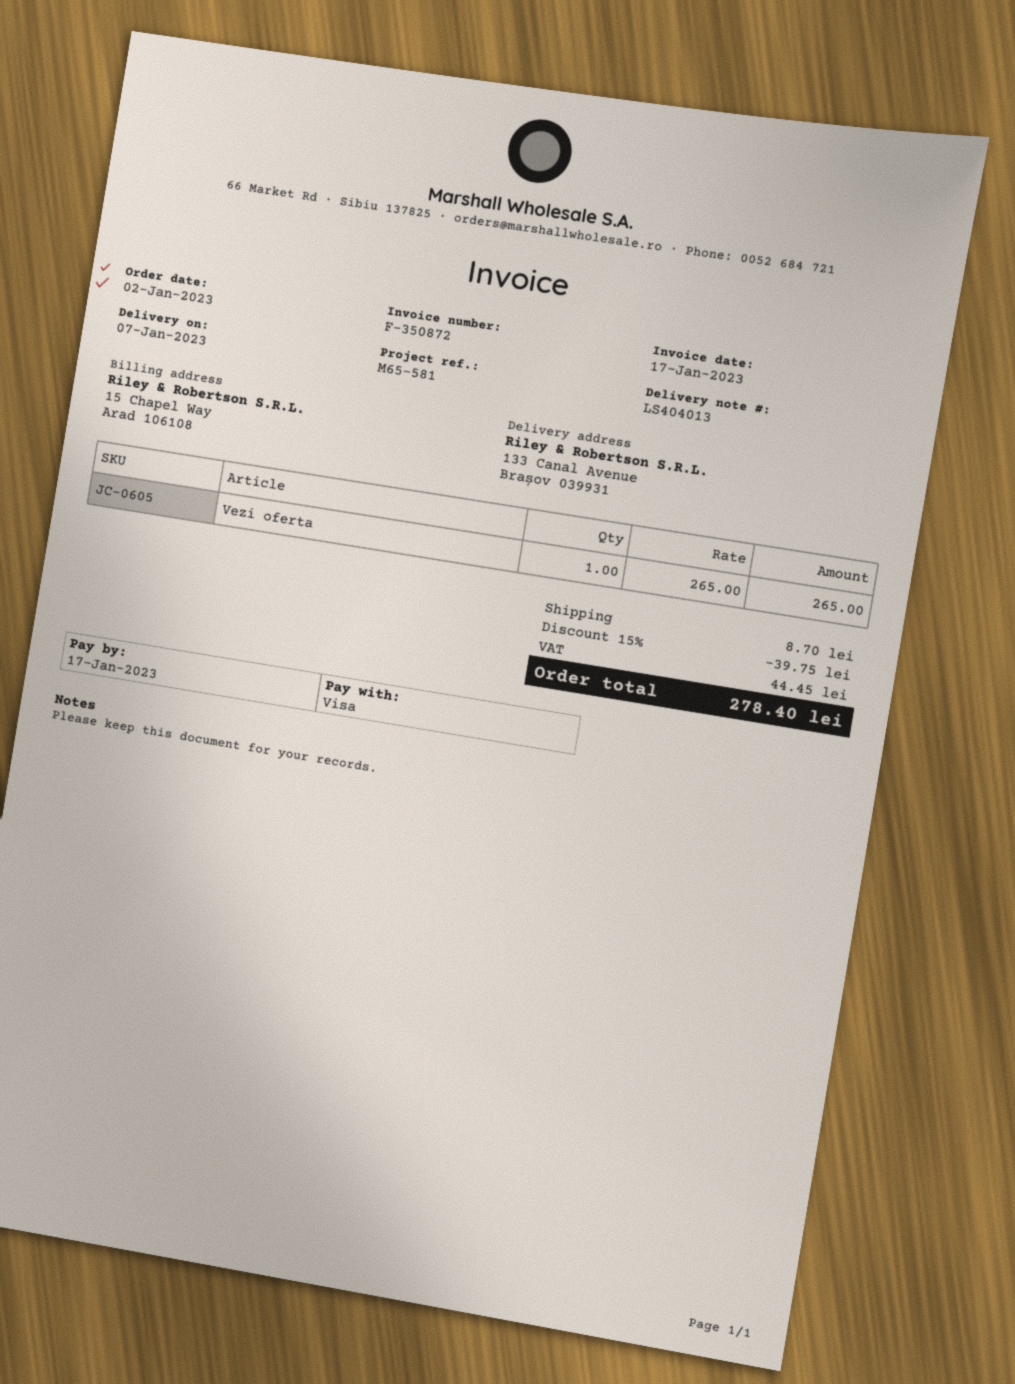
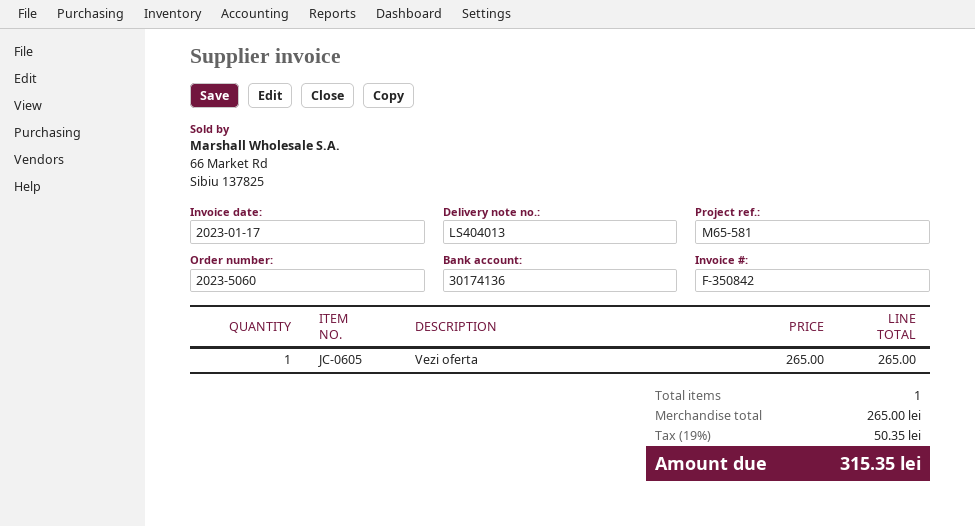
invoice number: F-350872 -> F-350842
discount: 15% = 39.75 -> none
shipping: 8.70 -> none
tax: 44.45 -> 50.35
total: 278.40 -> 315.35

